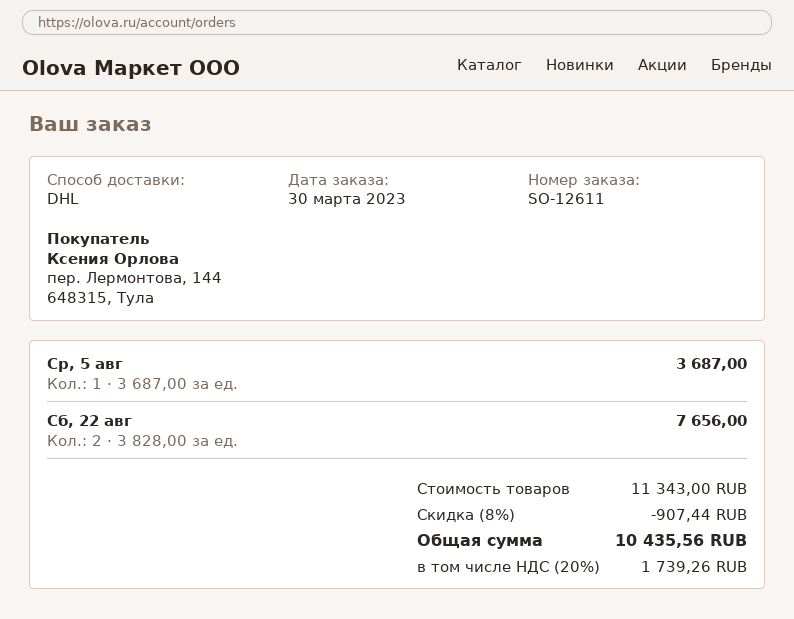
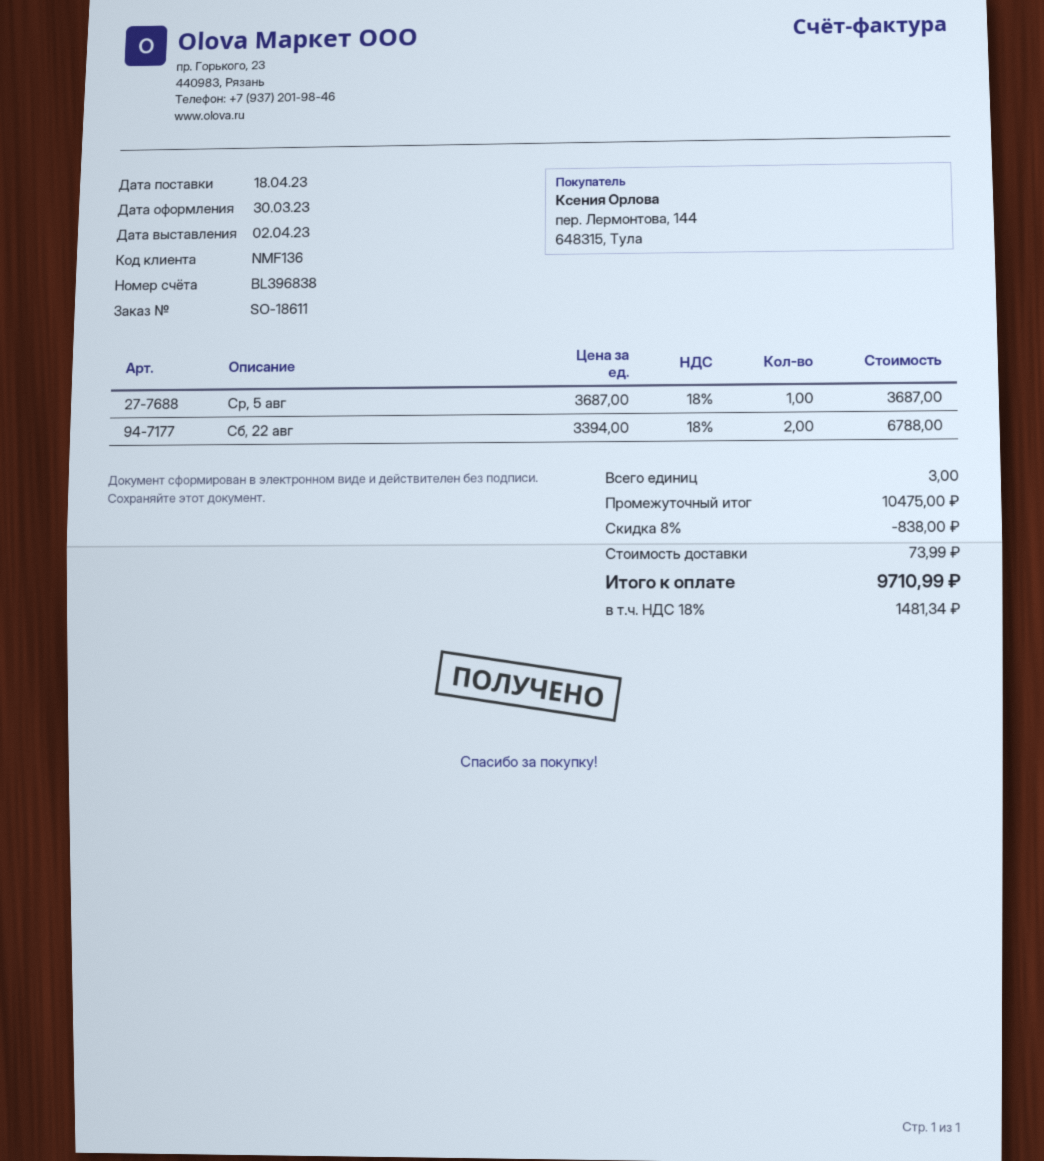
order number: SO-12611 -> SO-18611
Сб, 22 авг: 2 x 3828.00 = 7656.00 -> 2 x 3394.00 = 6788.00
subtotal: 11343.00 -> 10475.00
discount: 8% = 907.44 -> 8% = 838.00
shipping: none -> 73.99
tax: 20% = 1739.26 -> 18% = 1481.34
total: 10435.56 -> 9710.99

